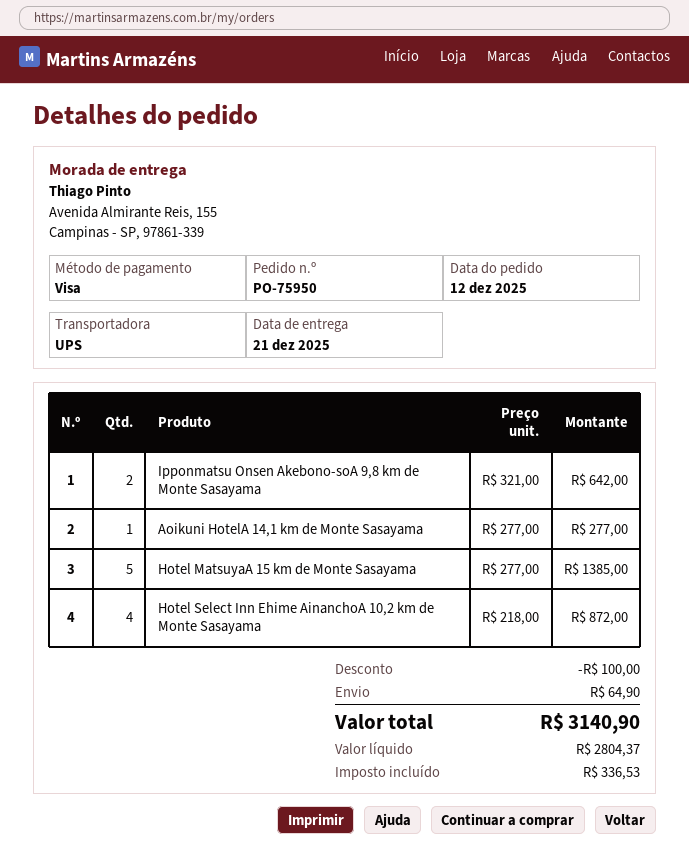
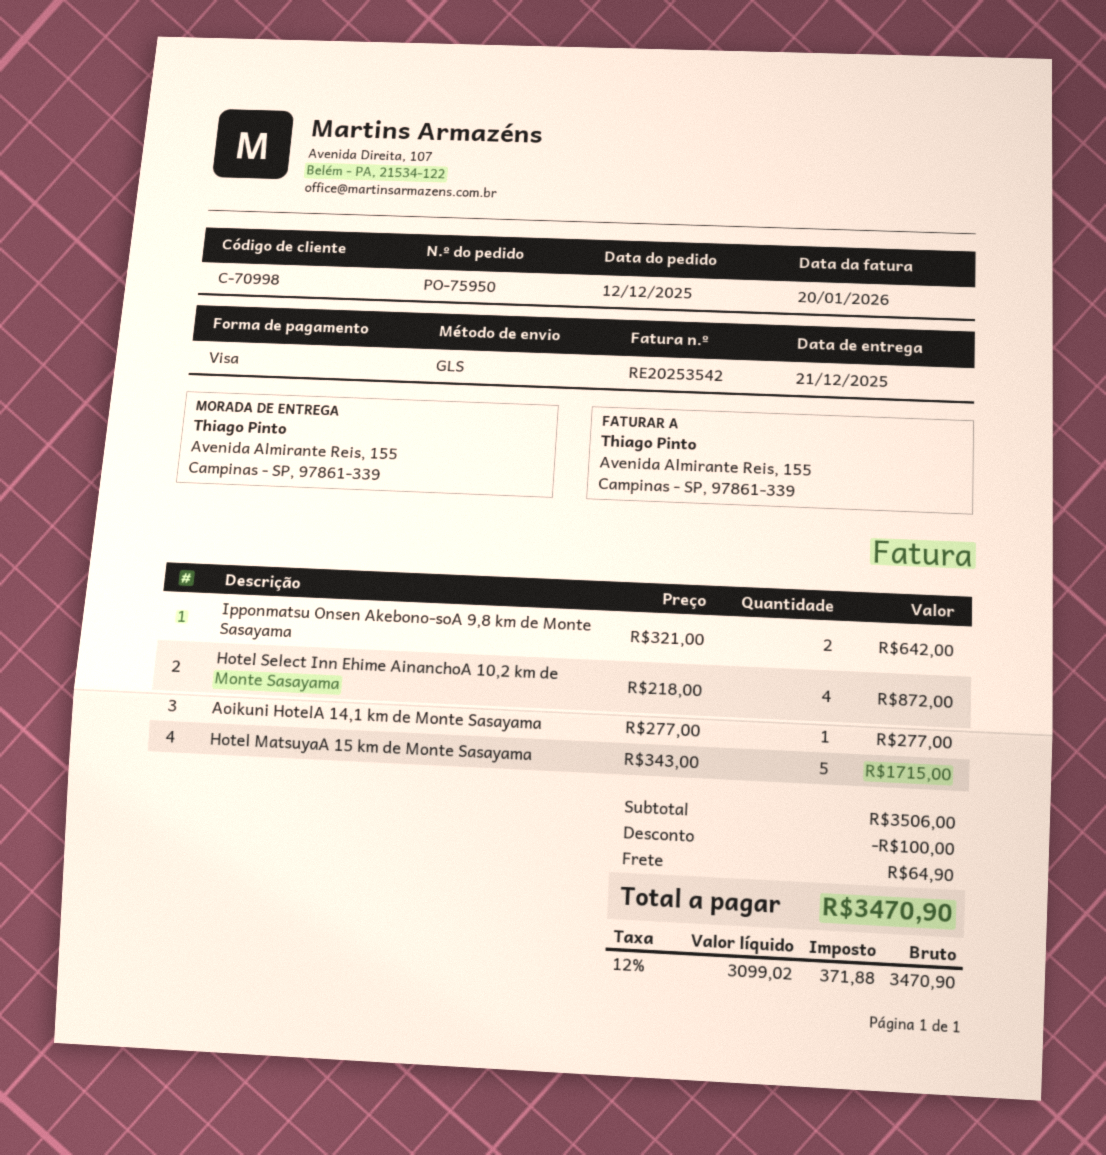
shipping method: UPS -> GLS
Hotel MatsuyaA 15 km de Monte Sasayama: 5 x 277.00 = 1385.00 -> 5 x 343.00 = 1715.00
net: 2804.37 -> 3099.02
tax: 336.53 -> 371.88
total: 3140.90 -> 3470.90

